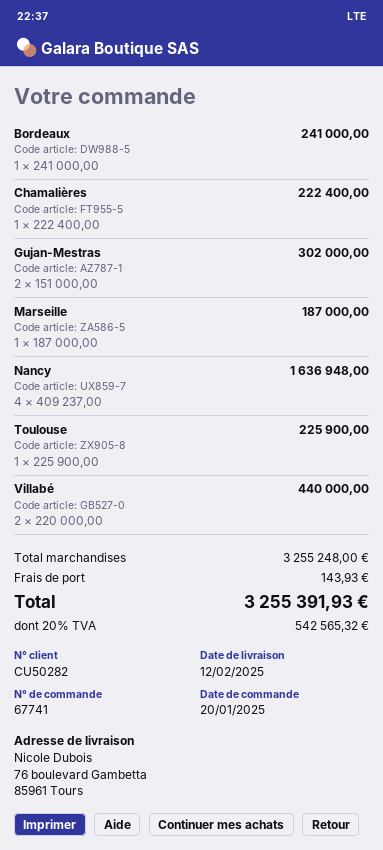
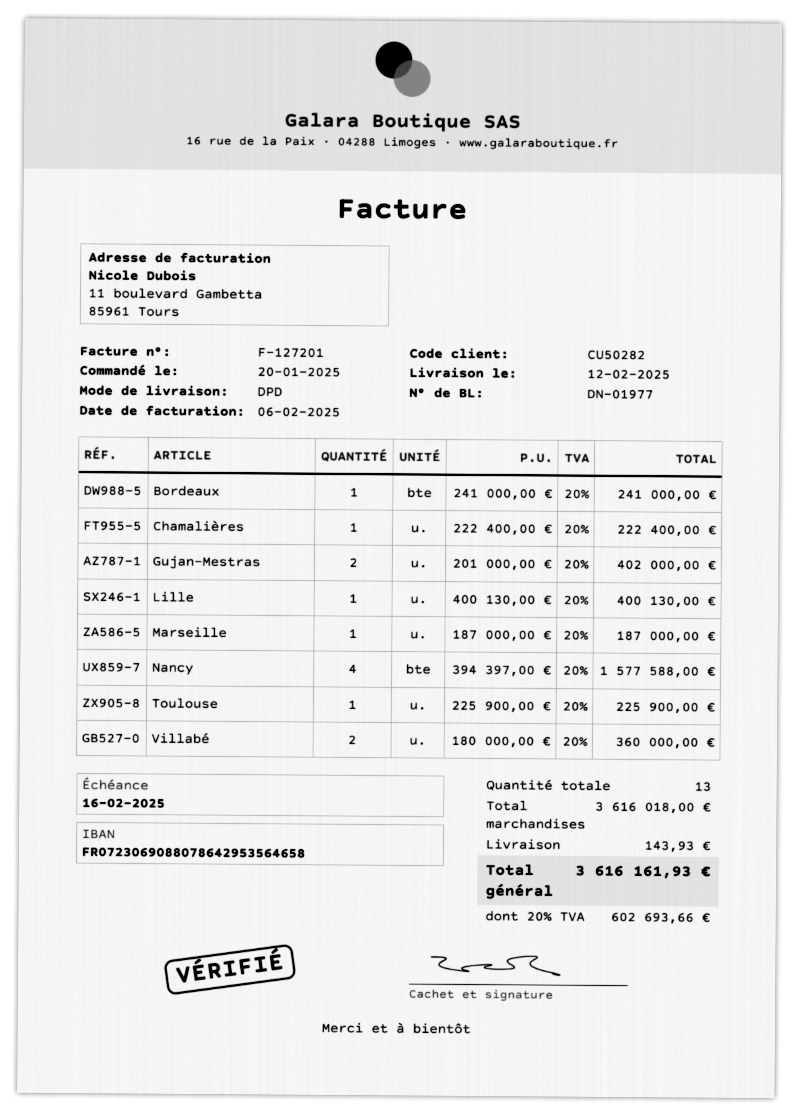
Gujan-Mestras: 2 x 151000.00 = 302000.00 -> 2 x 201000.00 = 402000.00
Nancy: 4 x 409237.00 = 1636948.00 -> 4 x 394397.00 = 1577588.00
Villabé: 2 x 220000.00 = 440000.00 -> 2 x 180000.00 = 360000.00
Lille: none -> 1 x 400130.00 = 400130.00
subtotal: 3255248.00 -> 3616018.00
tax: 20% = 542565.32 -> 20% = 602693.66
total: 3255391.93 -> 3616161.93

